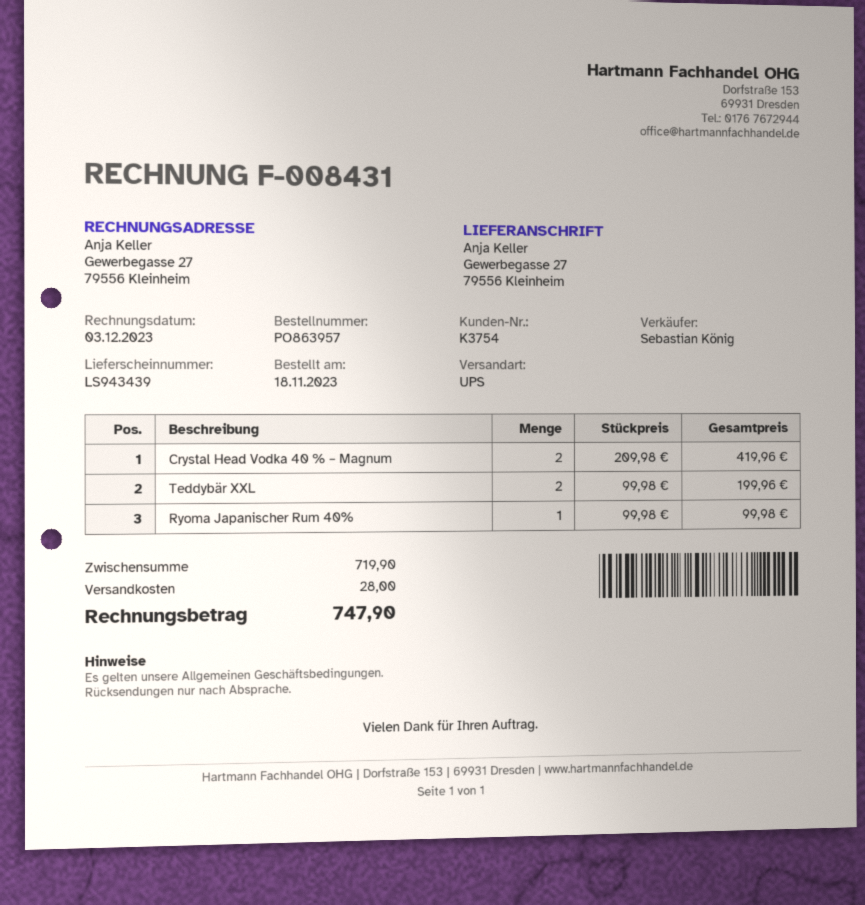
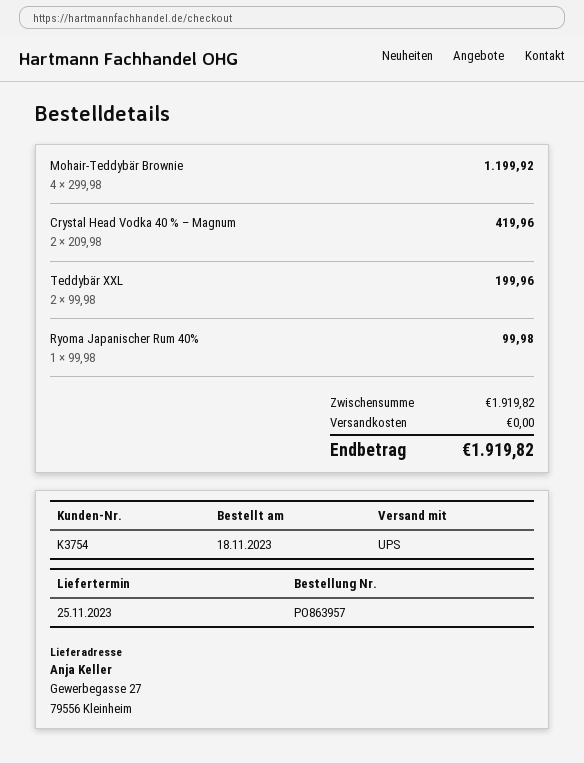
Mohair-Teddybär Brownie: none -> 4 x 299.98 = 1199.92
subtotal: 719.90 -> 1919.82
shipping: 28.00 -> 0.00
total: 747.90 -> 1919.82

